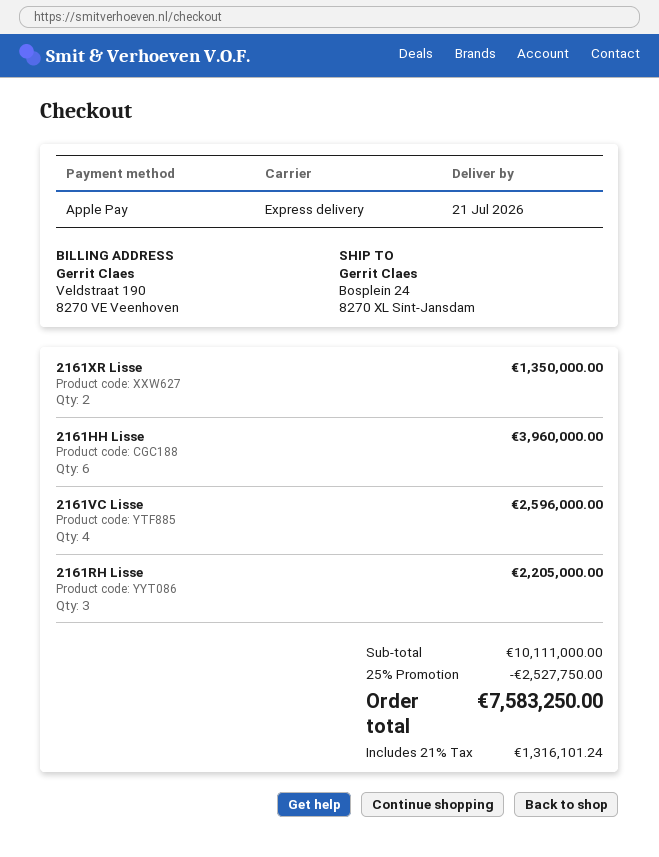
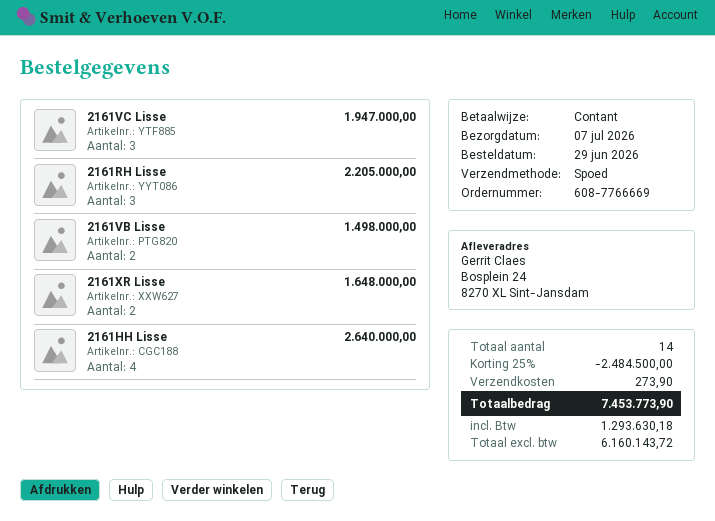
delivery date: 2026-07-21 -> 2026-07-07
payment method: Apple Pay -> cash
2161XR Lisse: 2 for 1350000.00 -> 2 for 1648000.00
2161HH Lisse: 6 for 3960000.00 -> 4 for 2640000.00
2161VC Lisse: 4 for 2596000.00 -> 3 for 1947000.00
2161VB Lisse: none -> 2 for 1498000.00
discount: 25% = 2527750.00 -> 25% = 2484500.00
shipping: none -> 273.90
tax: 1316101.24 -> 1293630.18
total: 7583250.00 -> 7453773.90

